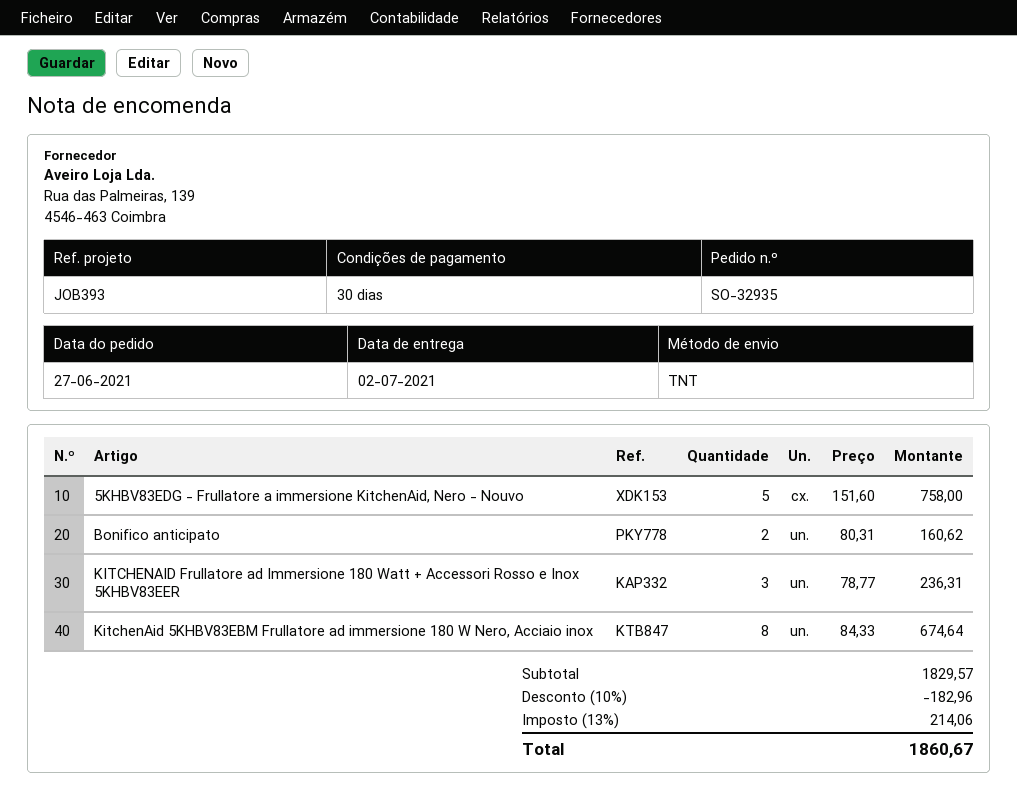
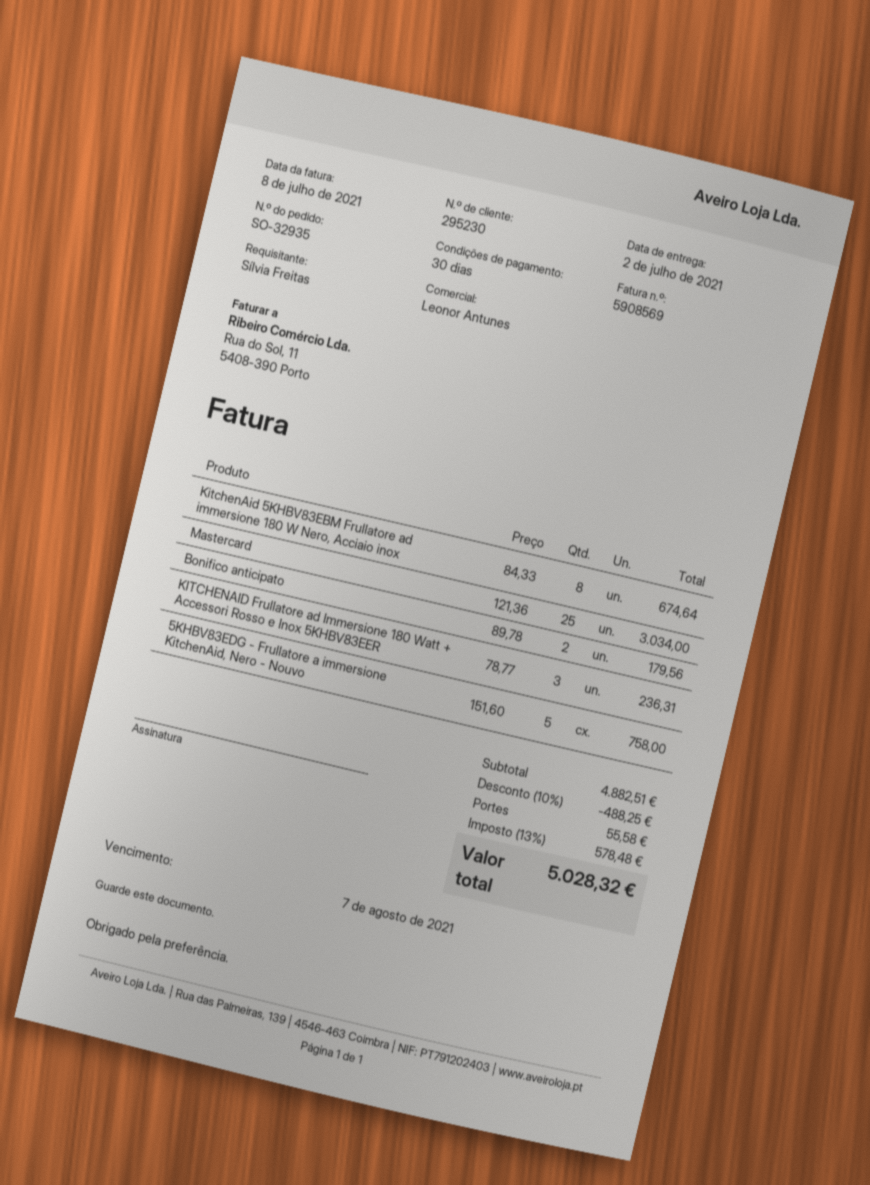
Bonifico anticipato: 2 x 80.31 = 160.62 -> 2 x 89.78 = 179.56
Mastercard: none -> 25 x 121.36 = 3034.00
subtotal: 1829.57 -> 4882.51
discount: 10% = 182.96 -> 10% = 488.25
shipping: none -> 55.58
tax: 13% = 214.06 -> 13% = 578.48
total: 1860.67 -> 5028.32

